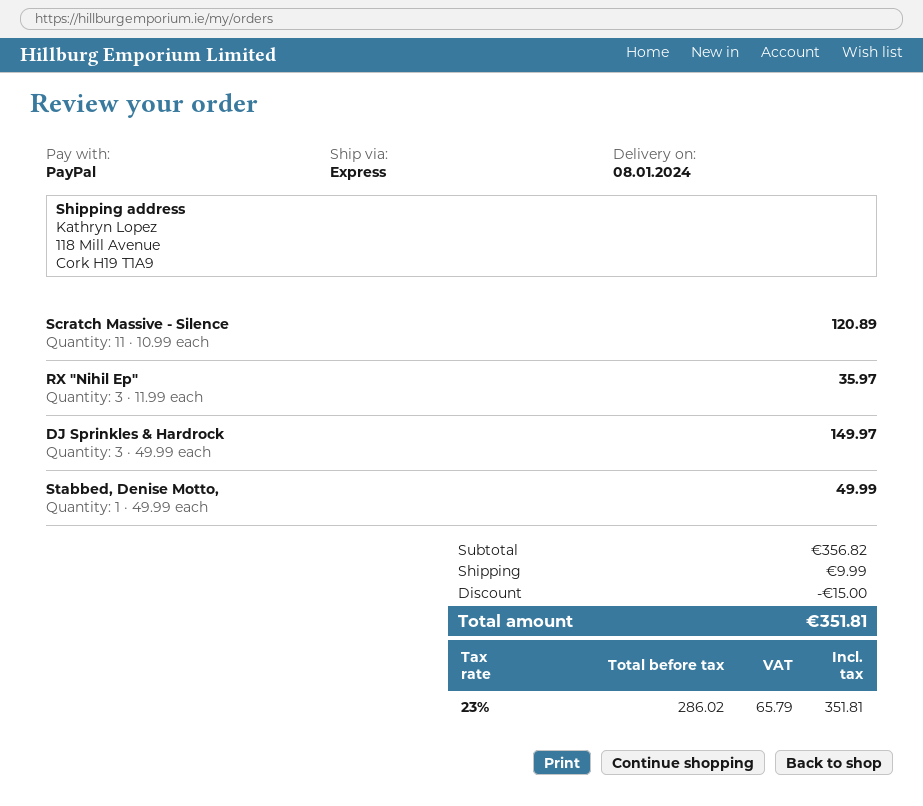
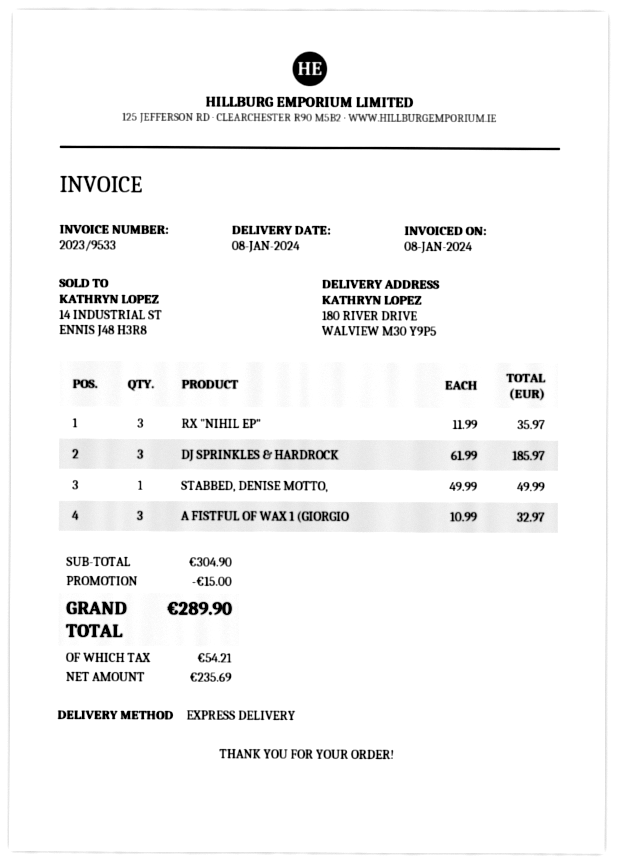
ship to: 118 Mill Avenue, Cork H19 T1A9 -> 180 RIVER DRIVE, WALVIEW M30 Y9P5
Scratch Massive - Silence: 11 x 10.99 = 120.89 -> none
DJ Sprinkles & Hardrock: 3 x 49.99 = 149.97 -> 3 x 61.99 = 185.97
A FISTFUL OF WAX 1 (GIORGIO: none -> 3 x 10.99 = 32.97
subtotal: 356.82 -> 304.90
shipping: 9.99 -> none
net: 286.02 -> 235.69
tax: 65.79 -> 54.21
total: 351.81 -> 289.90

